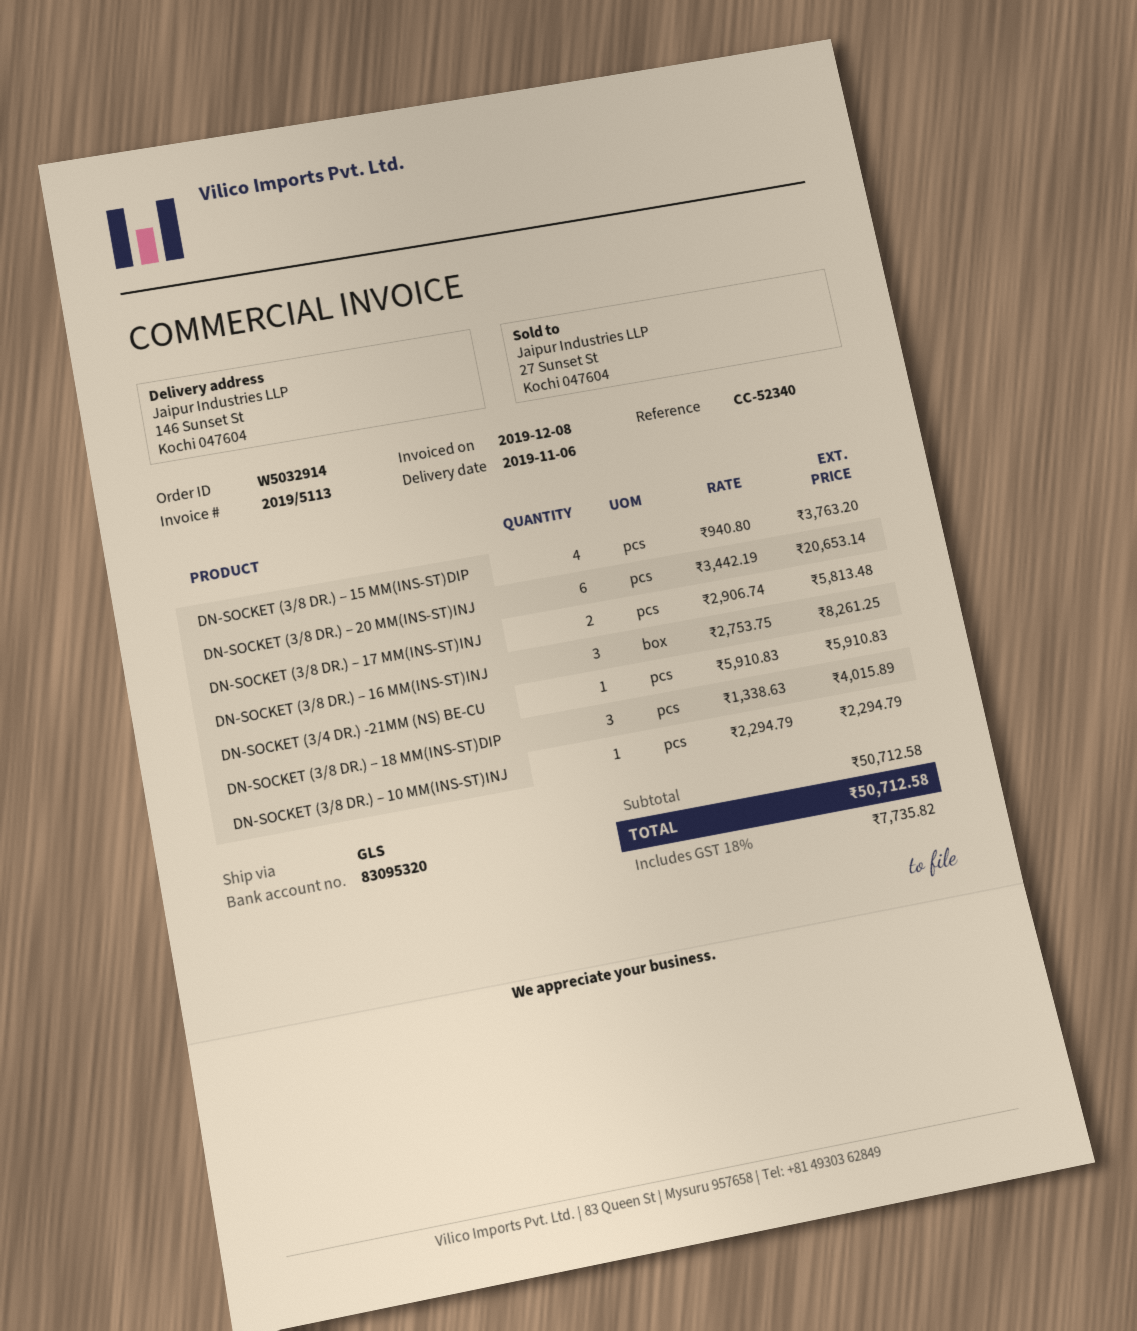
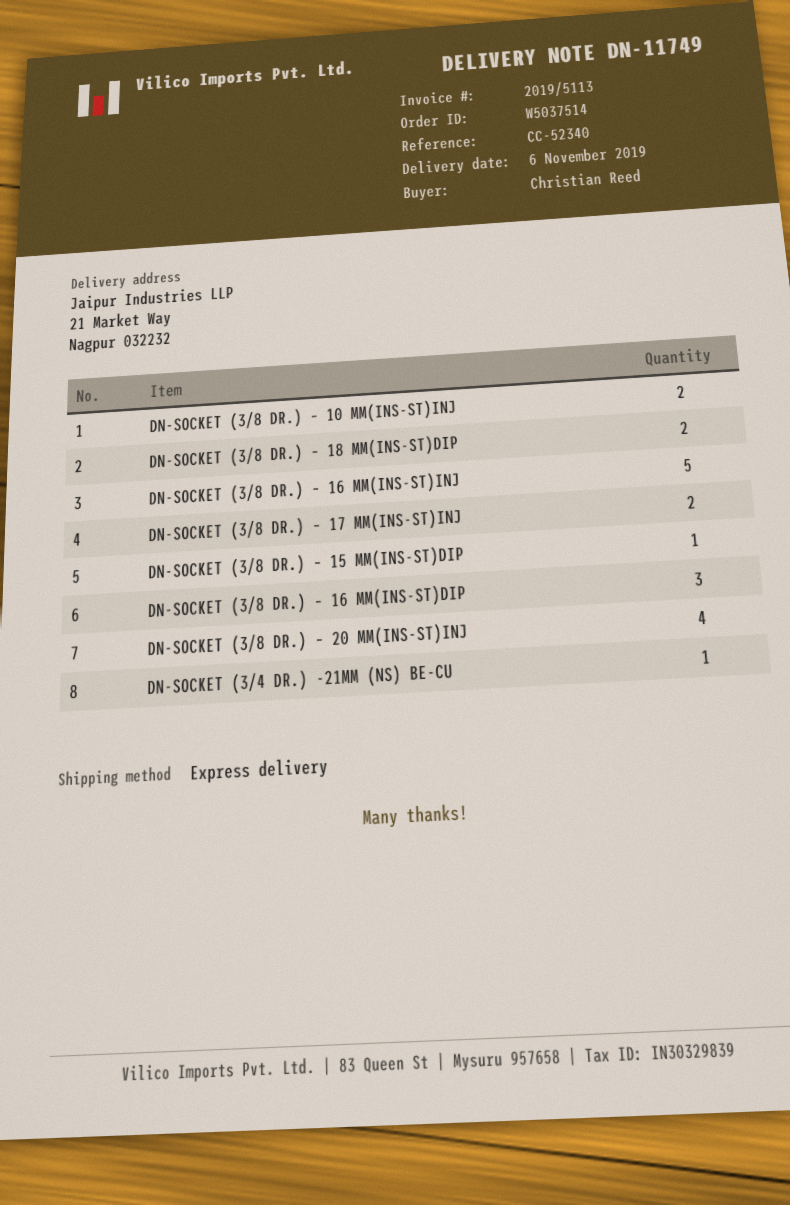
order number: W5032914 -> W5037514
shipping method: GLS -> express
ship to: 146 Sunset St, Kochi 047604 -> 21 Market Way, Nagpur 032232
DN-SOCKET (3/8 DR.) – 15 MM(INS-ST)DIP: 4 -> 1
DN-SOCKET (3/8 DR.) – 20 MM(INS-ST)INJ: 6 -> 4
DN-SOCKET (3/8 DR.) – 16 MM(INS-ST)INJ: 3 -> 5
DN-SOCKET (3/8 DR.) – 18 MM(INS-ST)DIP: 3 -> 2
DN-SOCKET (3/8 DR.) – 10 MM(INS-ST)INJ: 1 -> 2
DN-SOCKET (3/8 DR.) – 16 MM(INS-ST)DIP: none -> 3

